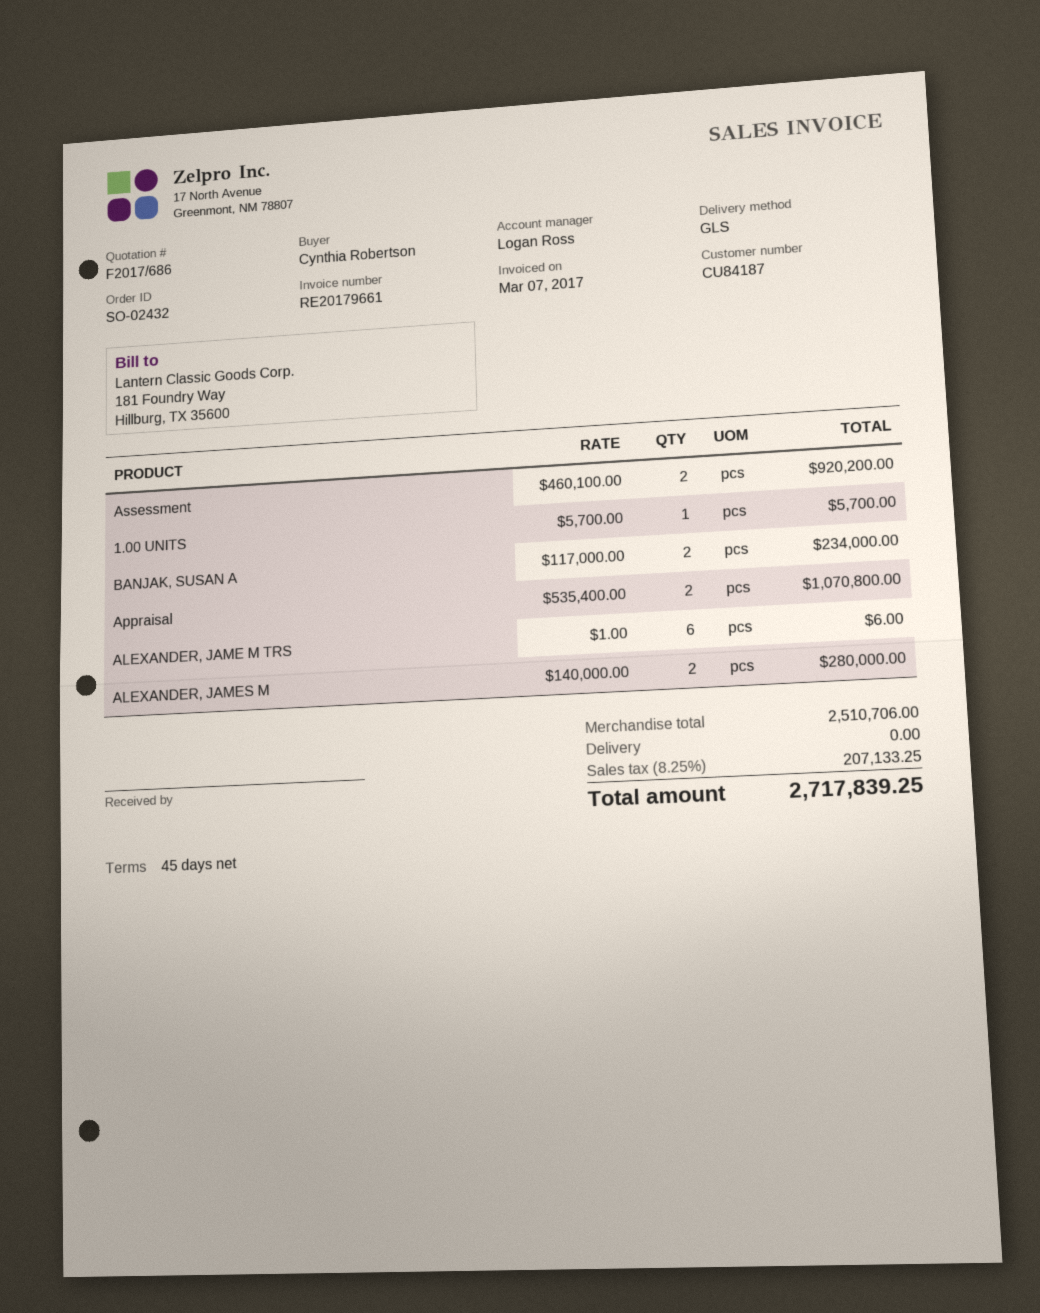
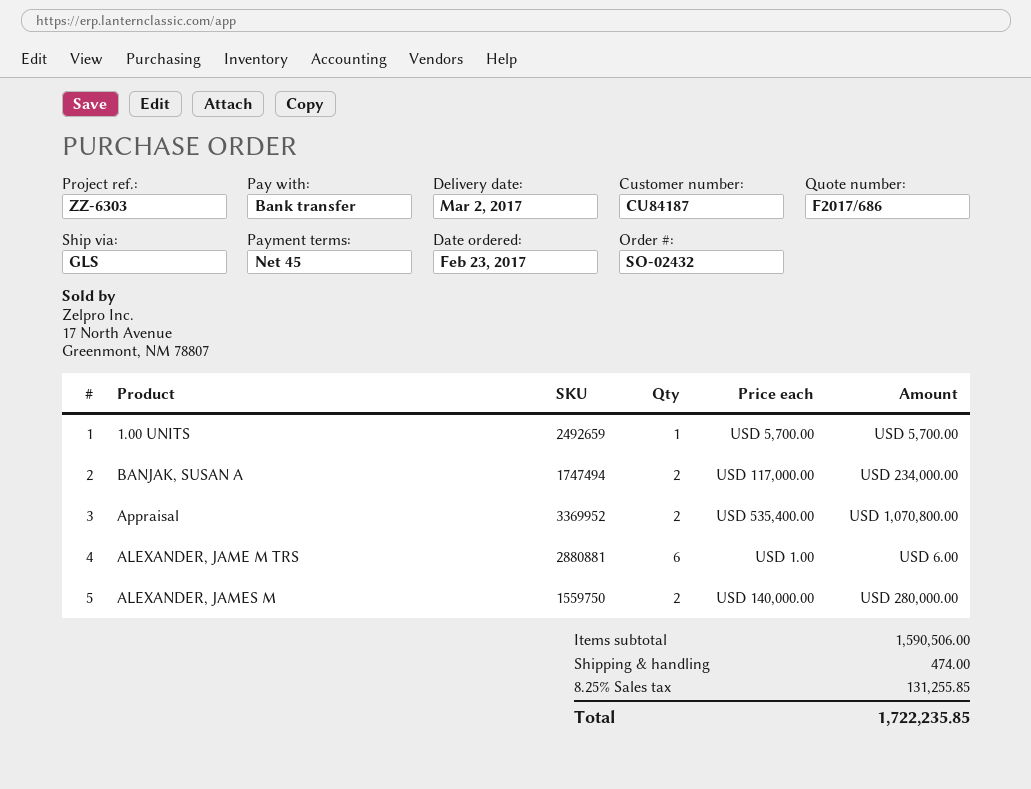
Assessment: 2 x 460100.00 = 920200.00 -> none
subtotal: 2510706.00 -> 1590506.00
shipping: 0.00 -> 474.00
tax: 8.25% = 207133.25 -> 8.25% = 131255.85
total: 2717839.25 -> 1722235.85

